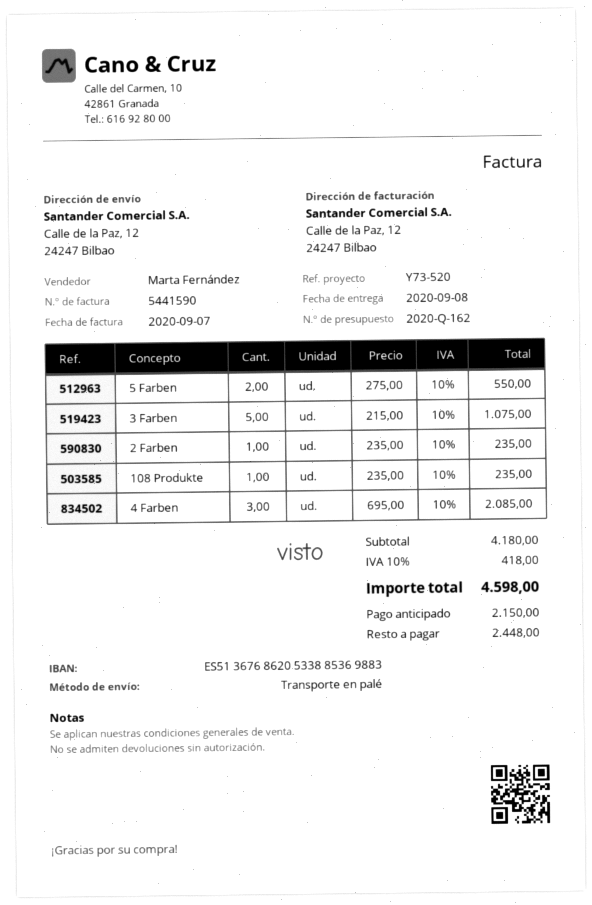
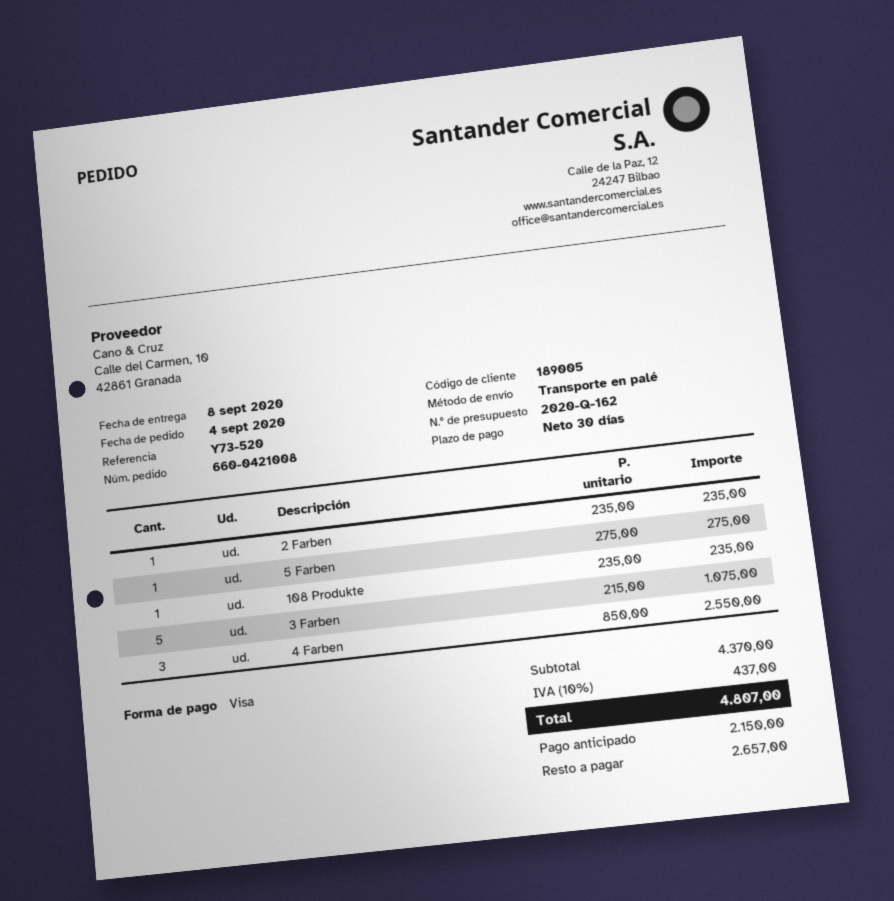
5 Farben: 2 x 275.00 = 550.00 -> 1 x 275.00 = 275.00
4 Farben: 3 x 695.00 = 2085.00 -> 3 x 850.00 = 2550.00
subtotal: 4180.00 -> 4370.00
tax: 10% = 418.00 -> 10% = 437.00
total: 4598.00 -> 4807.00
balance: 2448.00 -> 2657.00

